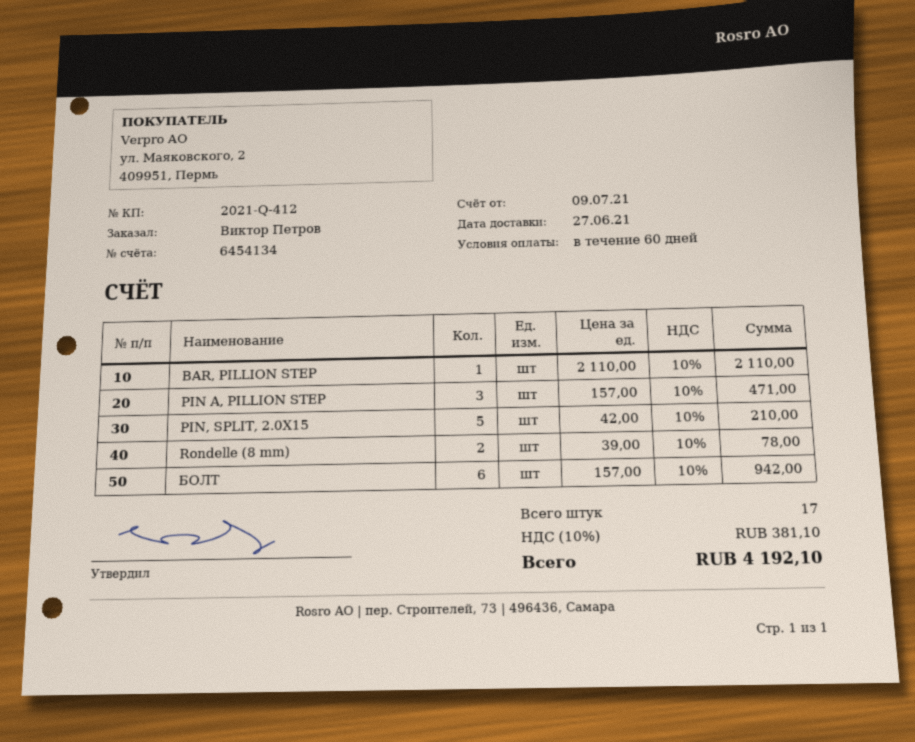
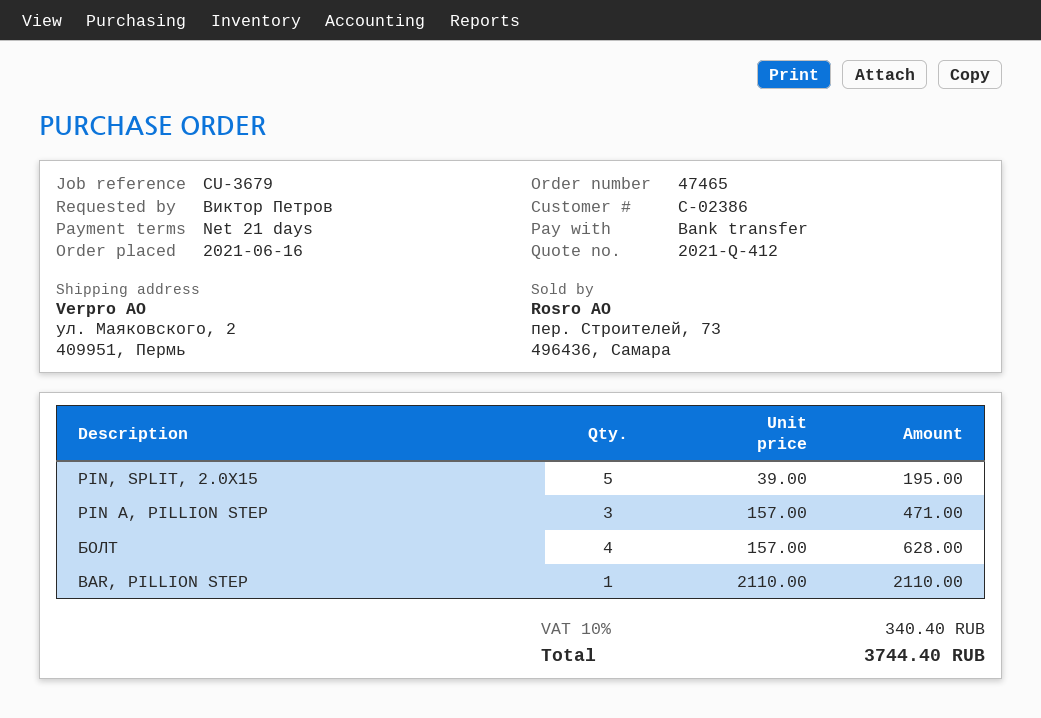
payment terms: 60 days -> 21 days
PIN, SPLIT, 2.0X15: 5 x 42.00 = 210.00 -> 5 x 39.00 = 195.00
Rondelle (8 mm): 2 x 39.00 = 78.00 -> none
БОЛТ: 6 x 157.00 = 942.00 -> 4 x 157.00 = 628.00
tax: 10% = 381.10 -> 10% = 340.40
total: 4192.10 -> 3744.40

